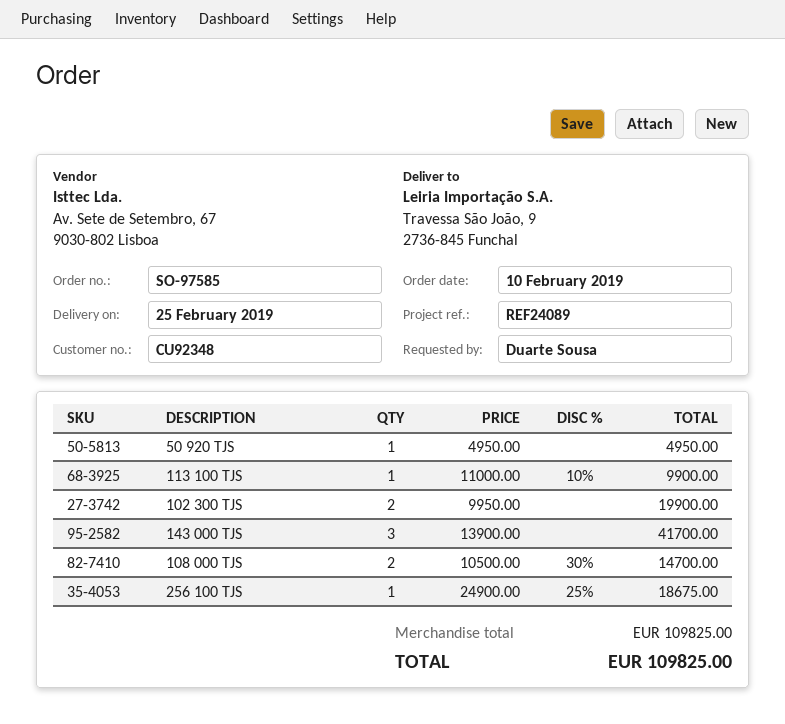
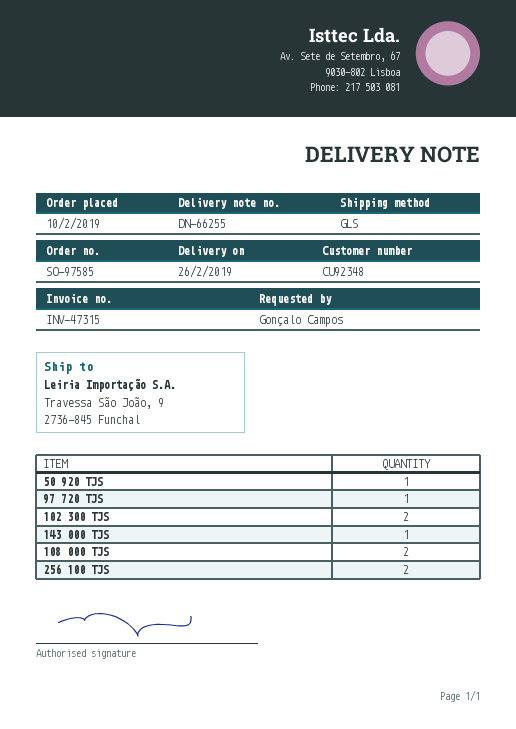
delivery date: 2019-02-25 -> 2019-02-26
ordered by: Duarte Sousa -> Gonçalo Campos
113 100 TJS: 1 -> none
143 000 TJS: 3 -> 1
256 100 TJS: 1 -> 2
97 720 TJS: none -> 1

